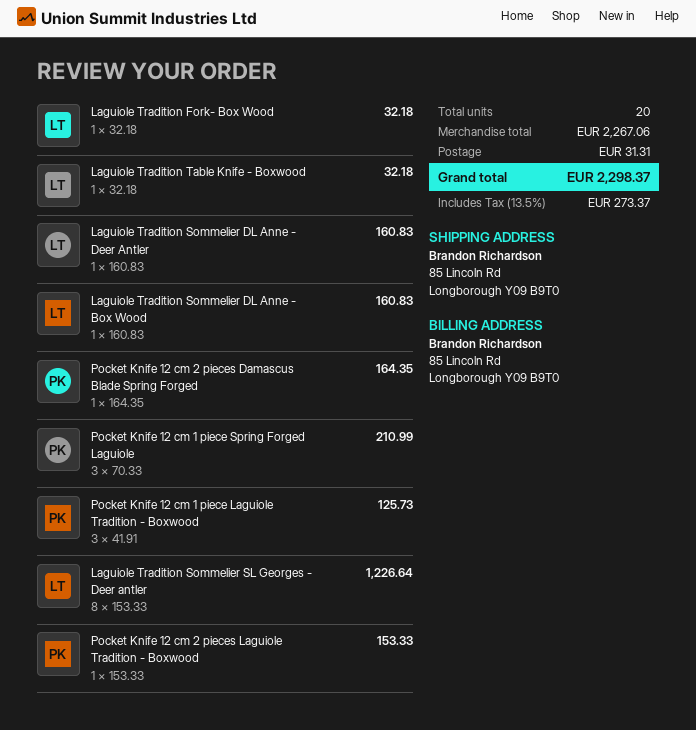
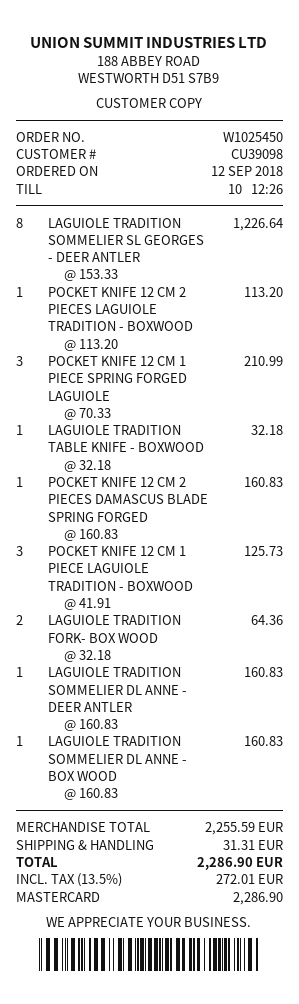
Laguiole Tradition Fork- Box Wood: 1 x 32.18 = 32.18 -> 2 x 32.18 = 64.36
Pocket Knife 12 cm 2 pieces Damascus Blade Spring Forged: 1 x 164.35 = 164.35 -> 1 x 160.83 = 160.83
Pocket Knife 12 cm 2 pieces Laguiole Tradition - Boxwood: 1 x 153.33 = 153.33 -> 1 x 113.20 = 113.20
subtotal: 2267.06 -> 2255.59
tax: 13.5% = 273.37 -> 13.5% = 272.01
total: 2298.37 -> 2286.90

